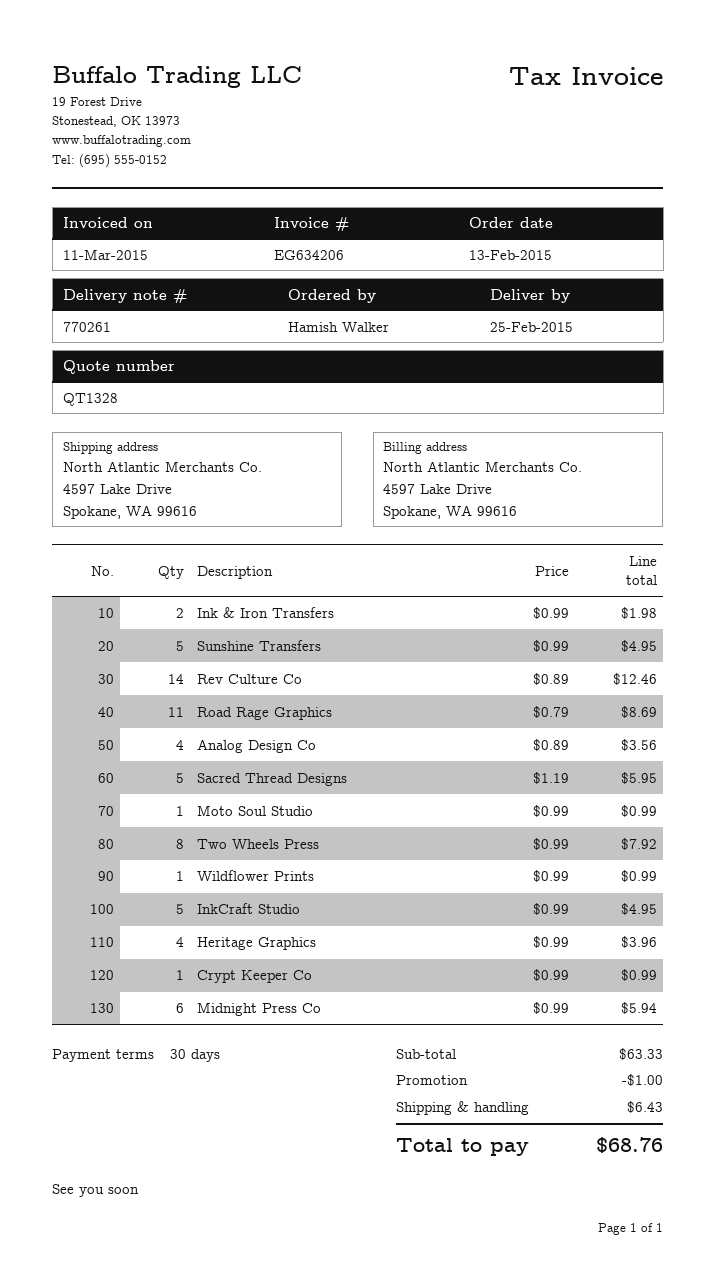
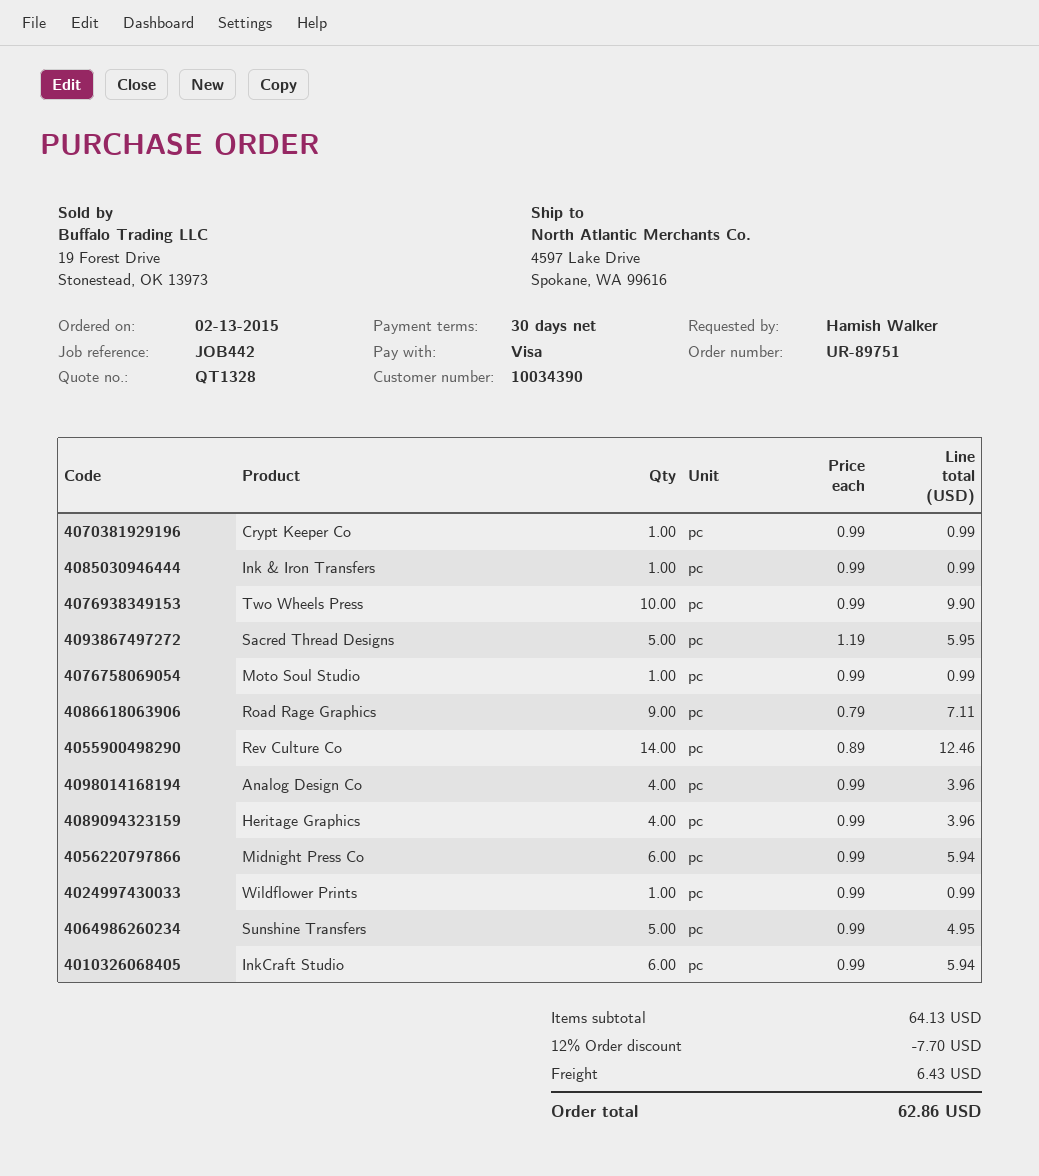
Ink & Iron Transfers: 2 x 0.99 = 1.98 -> 1 x 0.99 = 0.99
Road Rage Graphics: 11 x 0.79 = 8.69 -> 9 x 0.79 = 7.11
Analog Design Co: 4 x 0.89 = 3.56 -> 4 x 0.99 = 3.96
Two Wheels Press: 8 x 0.99 = 7.92 -> 10 x 0.99 = 9.90
InkCraft Studio: 5 x 0.99 = 4.95 -> 6 x 0.99 = 5.94
subtotal: 63.33 -> 64.13
discount: 1.00 -> 7.70
total: 68.76 -> 62.86

